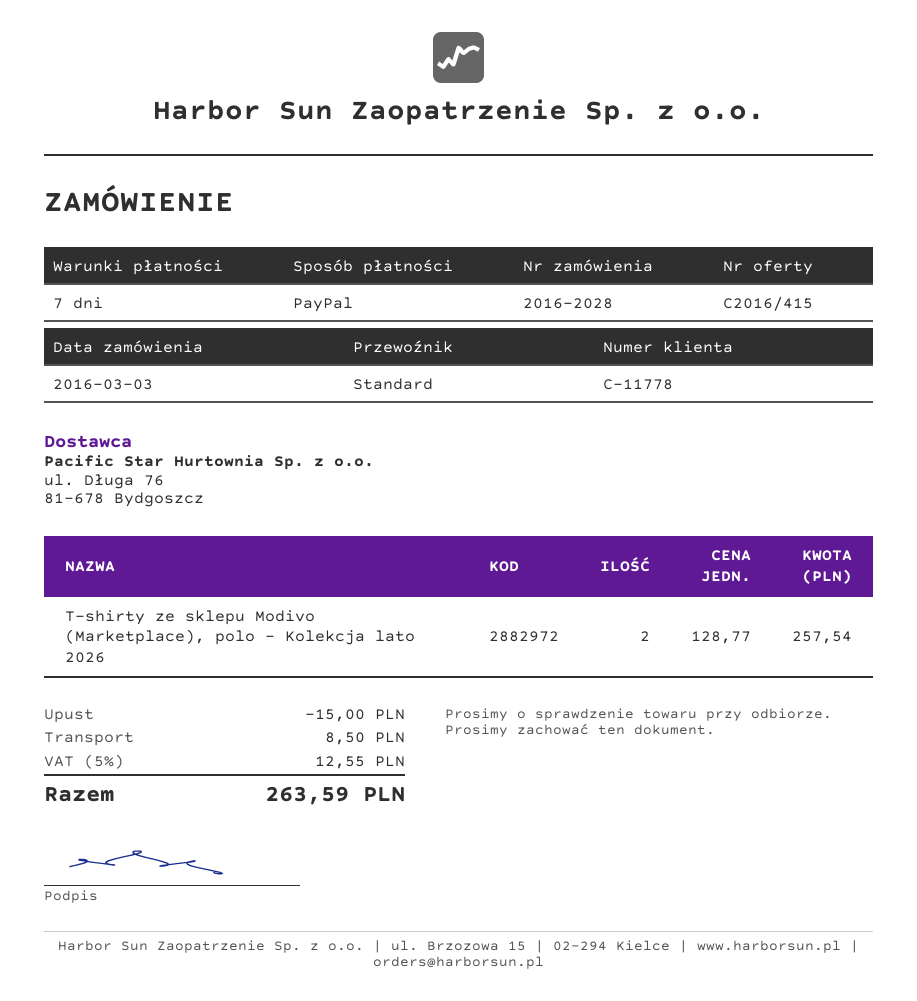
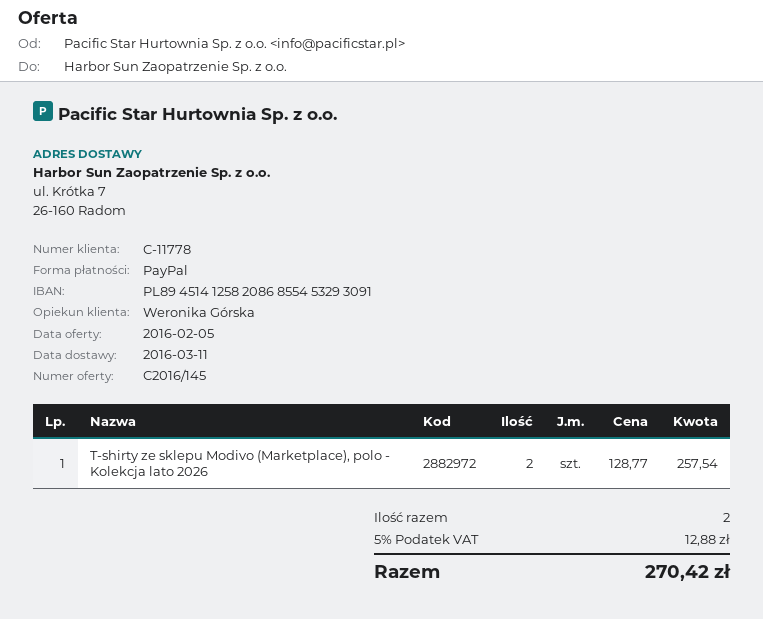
quote number: C2016/415 -> C2016/145
discount: 15.00 -> none
shipping: 8.50 -> none
tax: 5% = 12.55 -> 5% = 12.88
total: 263.59 -> 270.42

